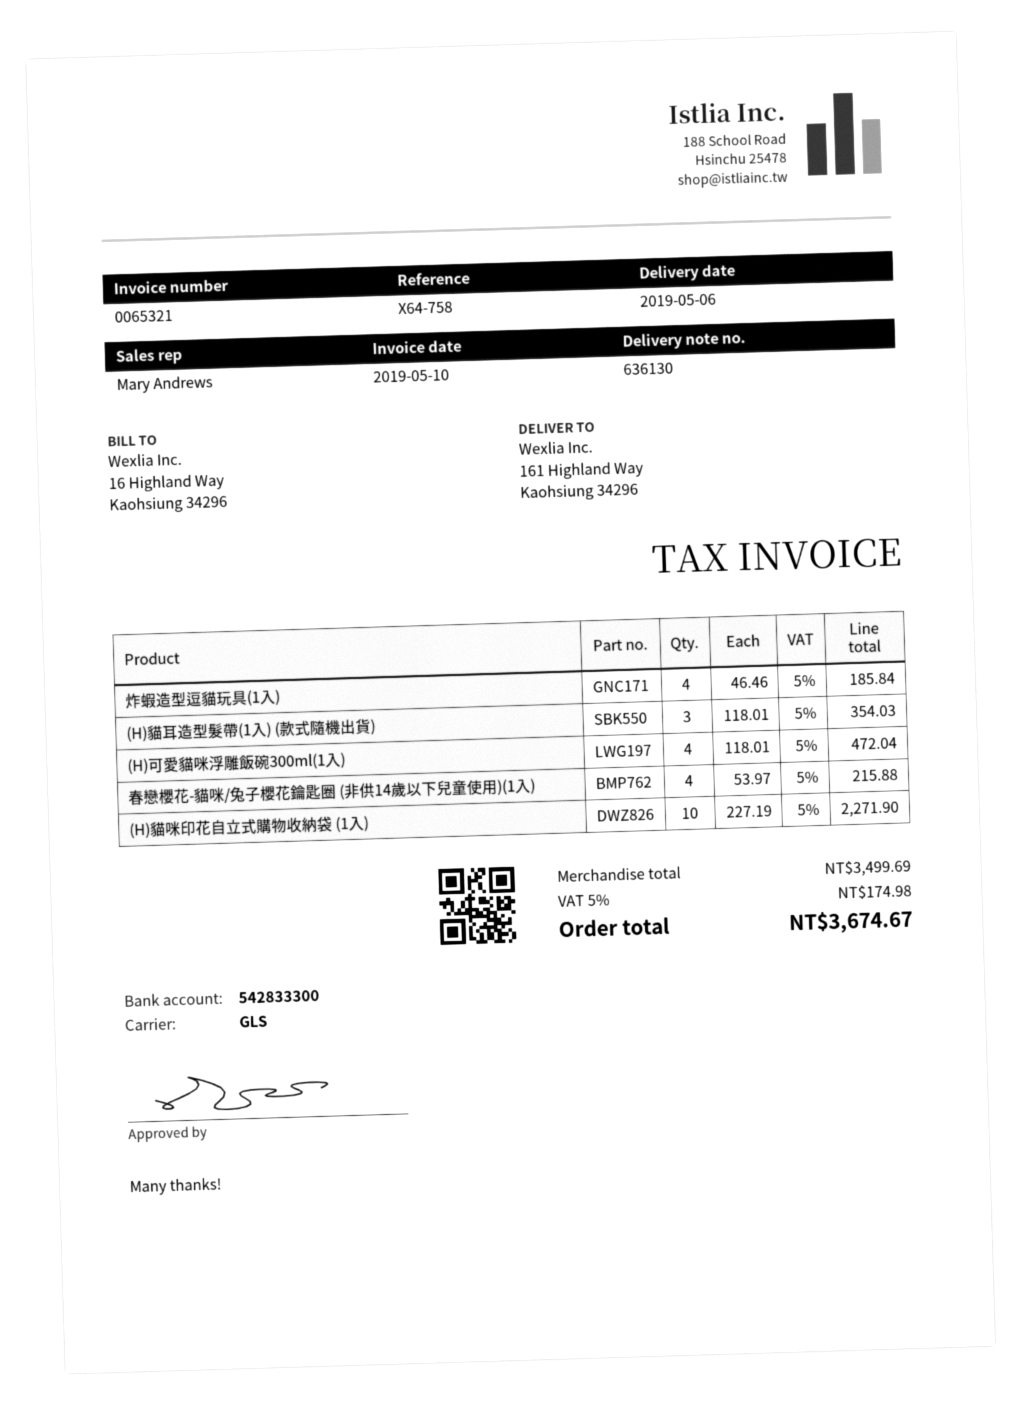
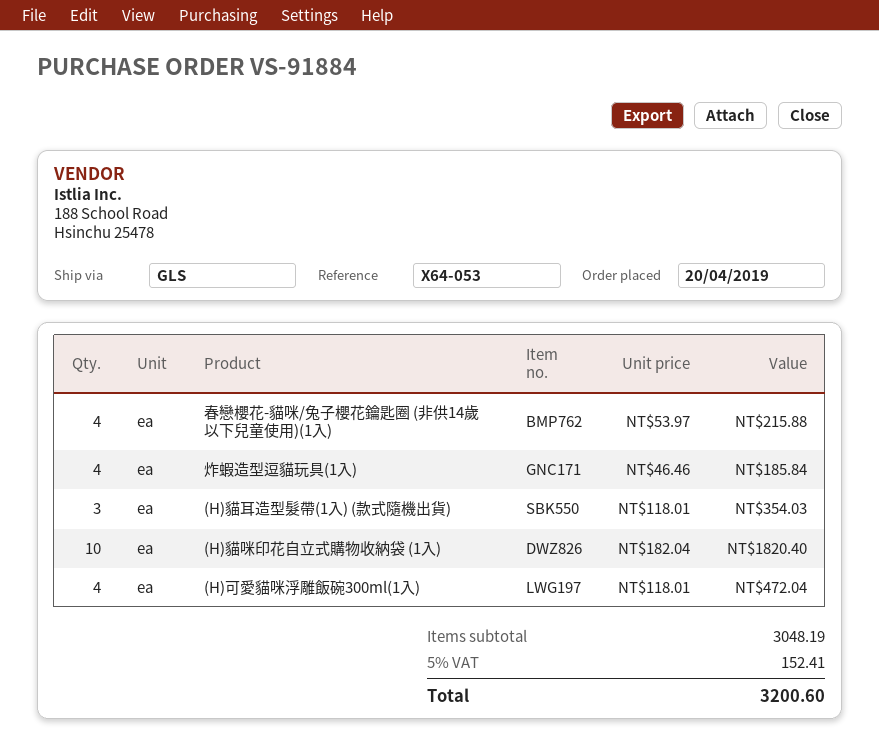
reference: X64-758 -> X64-053
(H)貓咪印花自立式購物收納袋 (1入): 10 x 227.19 = 2271.90 -> 10 x 182.04 = 1820.40
subtotal: 3499.69 -> 3048.19
tax: 5% = 174.98 -> 5% = 152.41
total: 3674.67 -> 3200.60

